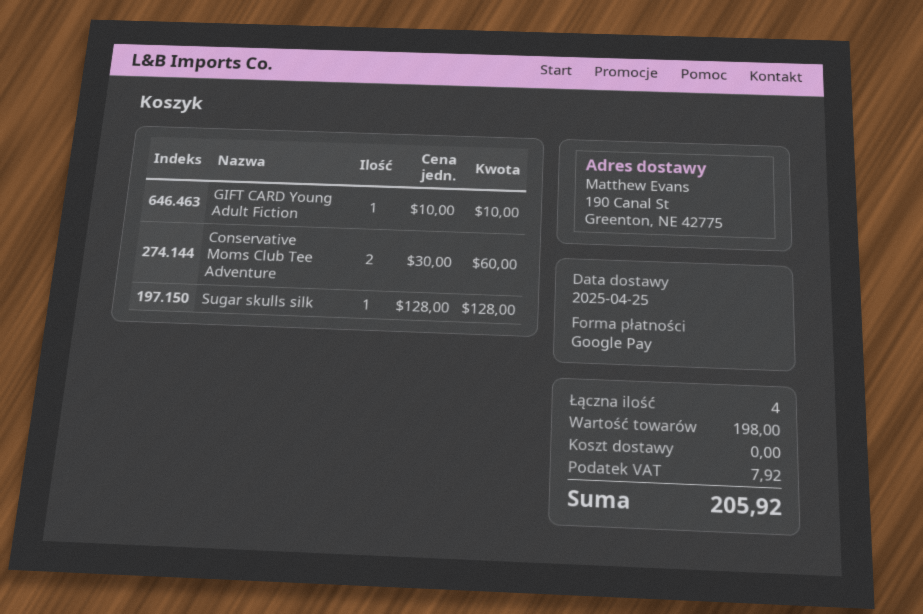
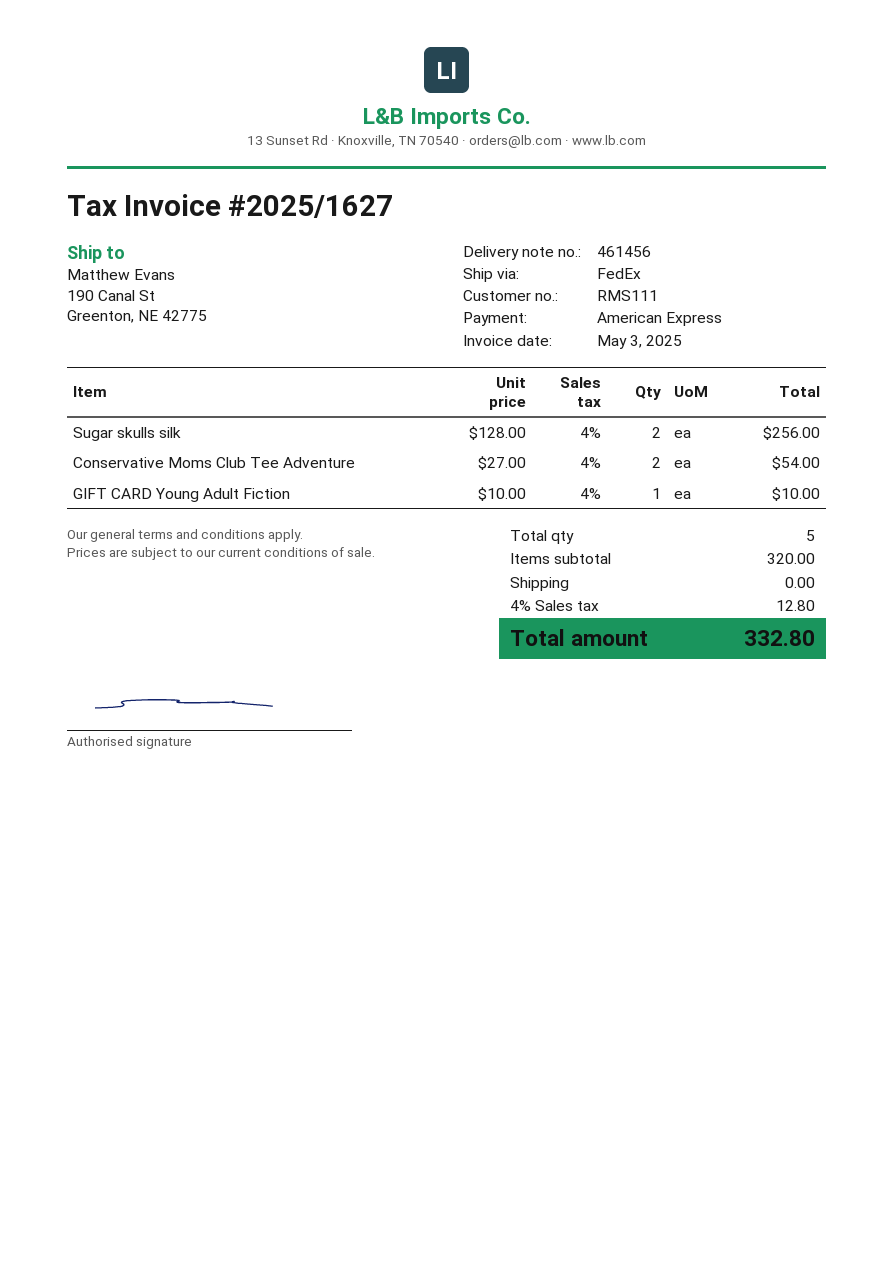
payment method: Google Pay -> American Express
Conservative Moms Club Tee Adventure: 2 x 30.00 = 60.00 -> 2 x 27.00 = 54.00
Sugar skulls silk: 1 x 128.00 = 128.00 -> 2 x 128.00 = 256.00
total quantity: 4 -> 5
subtotal: 198.00 -> 320.00
tax: 7.92 -> 12.80
total: 205.92 -> 332.80

